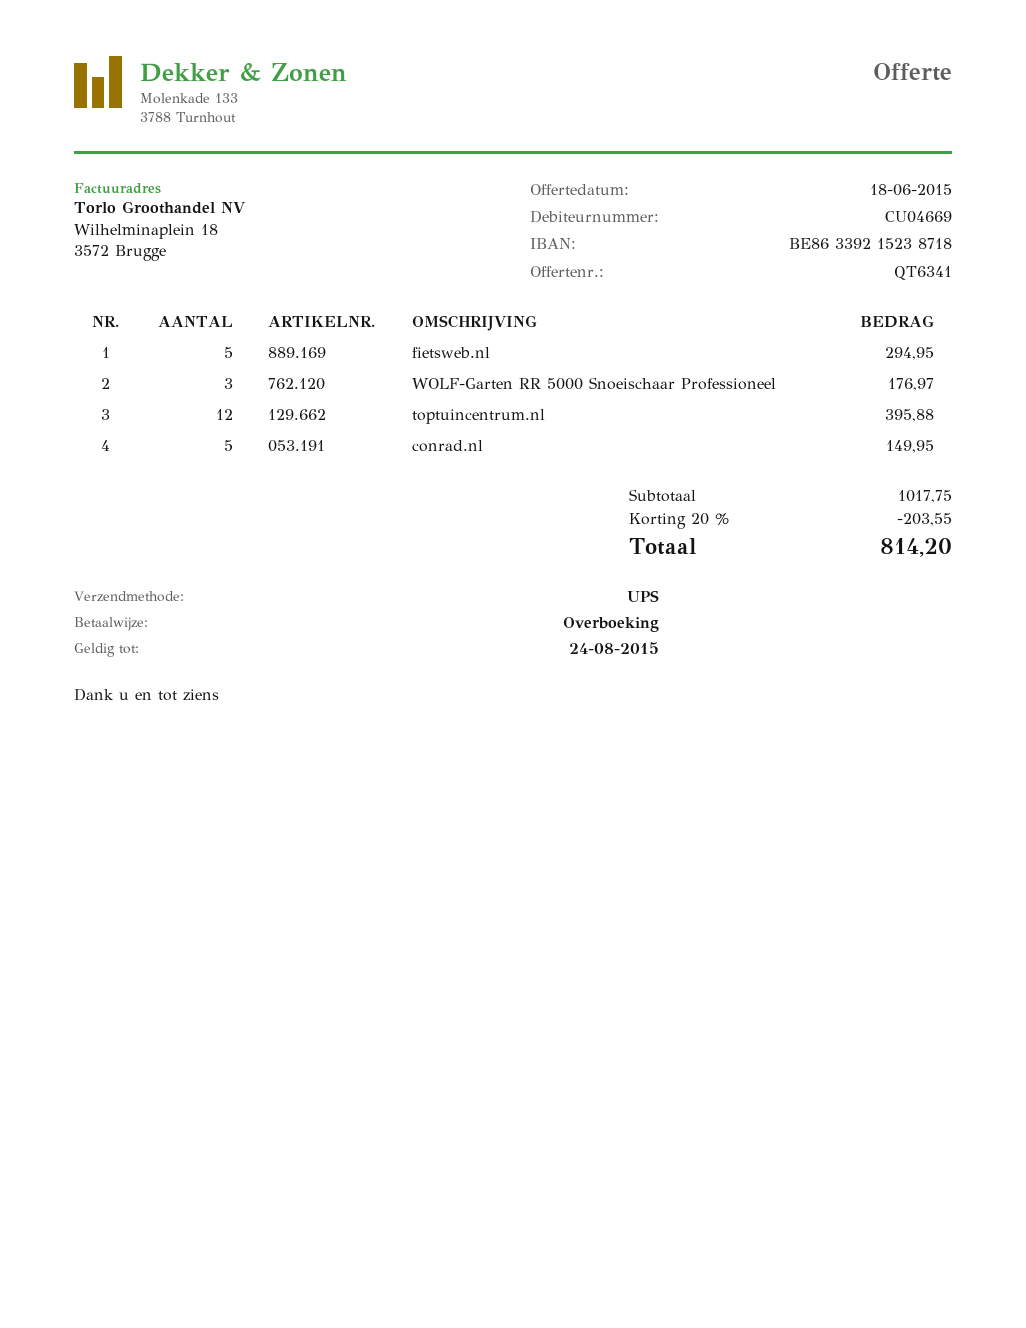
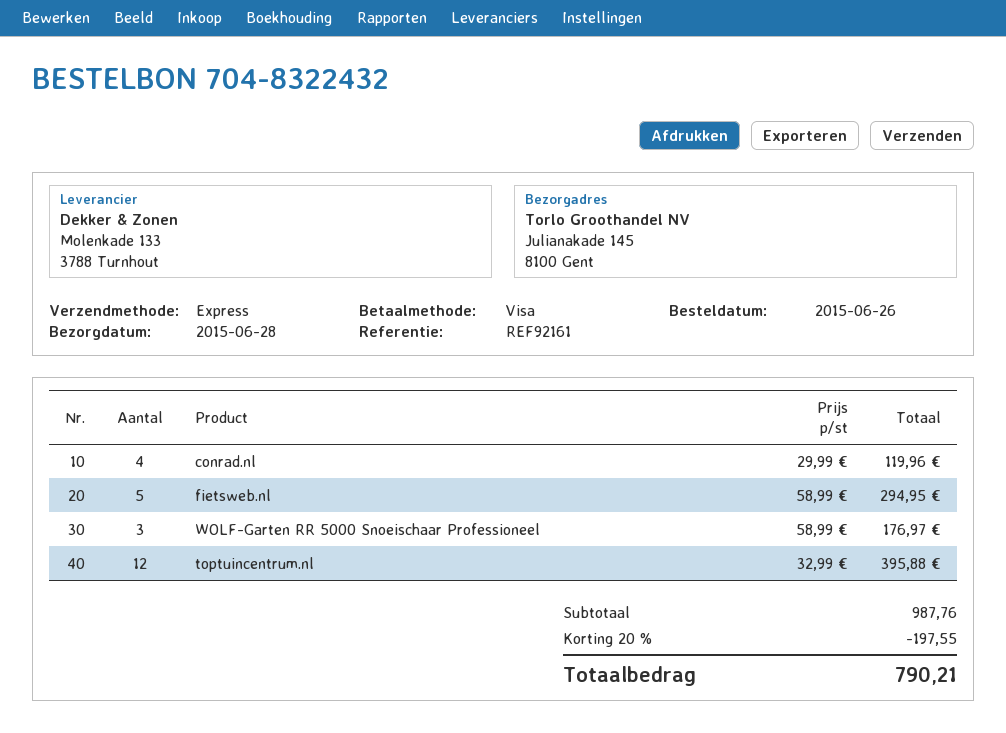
payment method: bank transfer -> Visa
shipping method: UPS -> express
conrad.nl: 5 for 149.95 -> 4 for 119.96
subtotal: 1017.75 -> 987.76
discount: 20% = 203.55 -> 20% = 197.55
total: 814.20 -> 790.21

